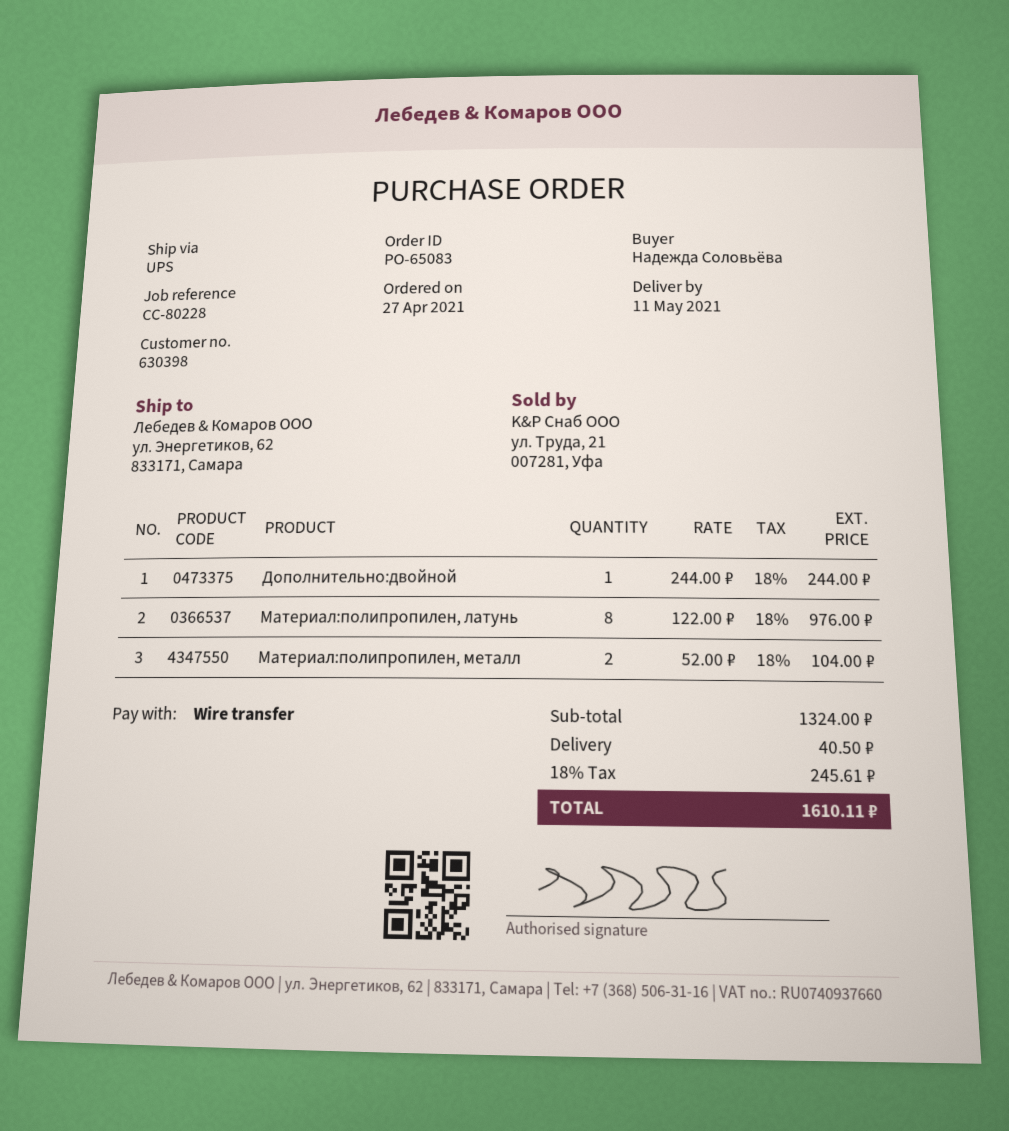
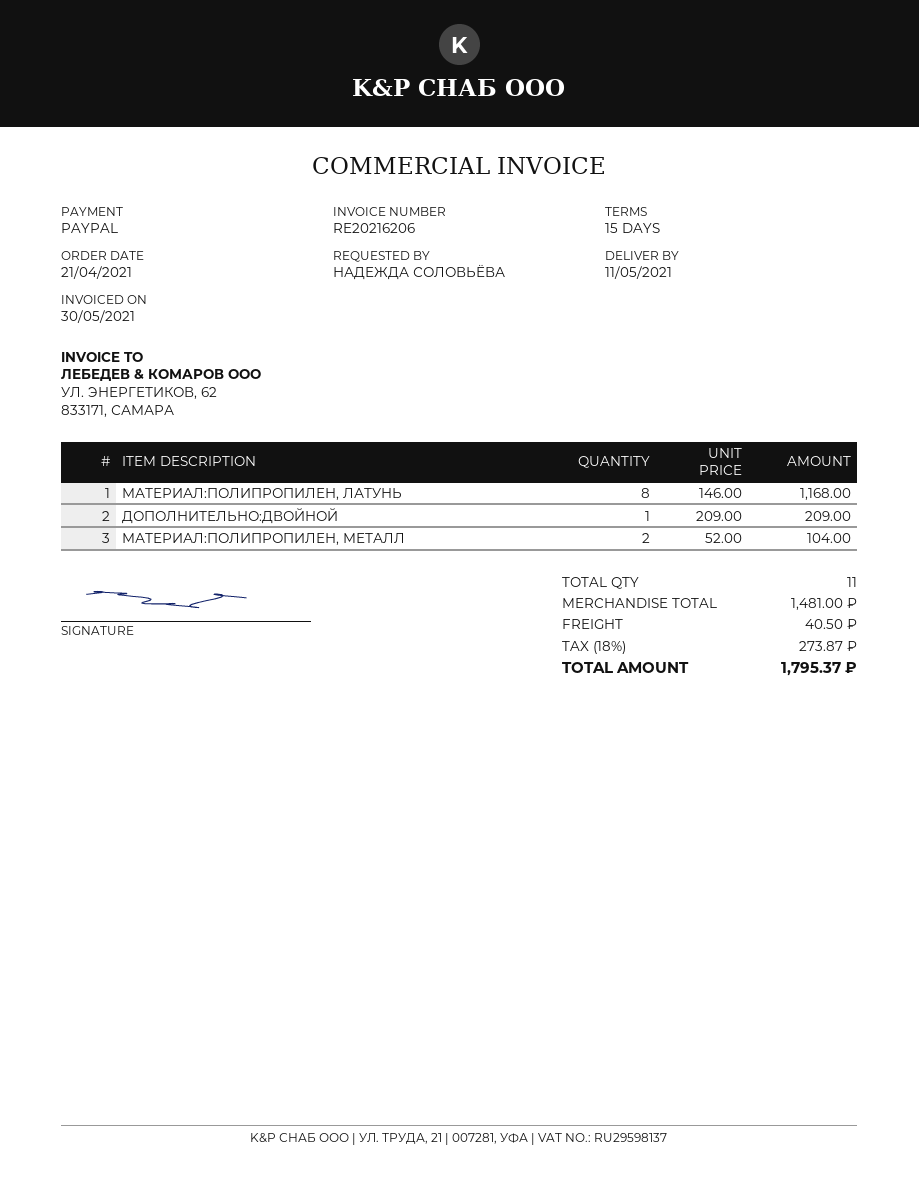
order date: 2021-04-27 -> 2021-04-21
payment method: bank transfer -> PayPal
Дополнительно:двойной: 1 x 244.00 = 244.00 -> 1 x 209.00 = 209.00
Материал:полипропилен, латунь: 8 x 122.00 = 976.00 -> 8 x 146.00 = 1168.00
subtotal: 1324.00 -> 1481.00
tax: 18% = 245.61 -> 18% = 273.87
total: 1610.11 -> 1795.37

